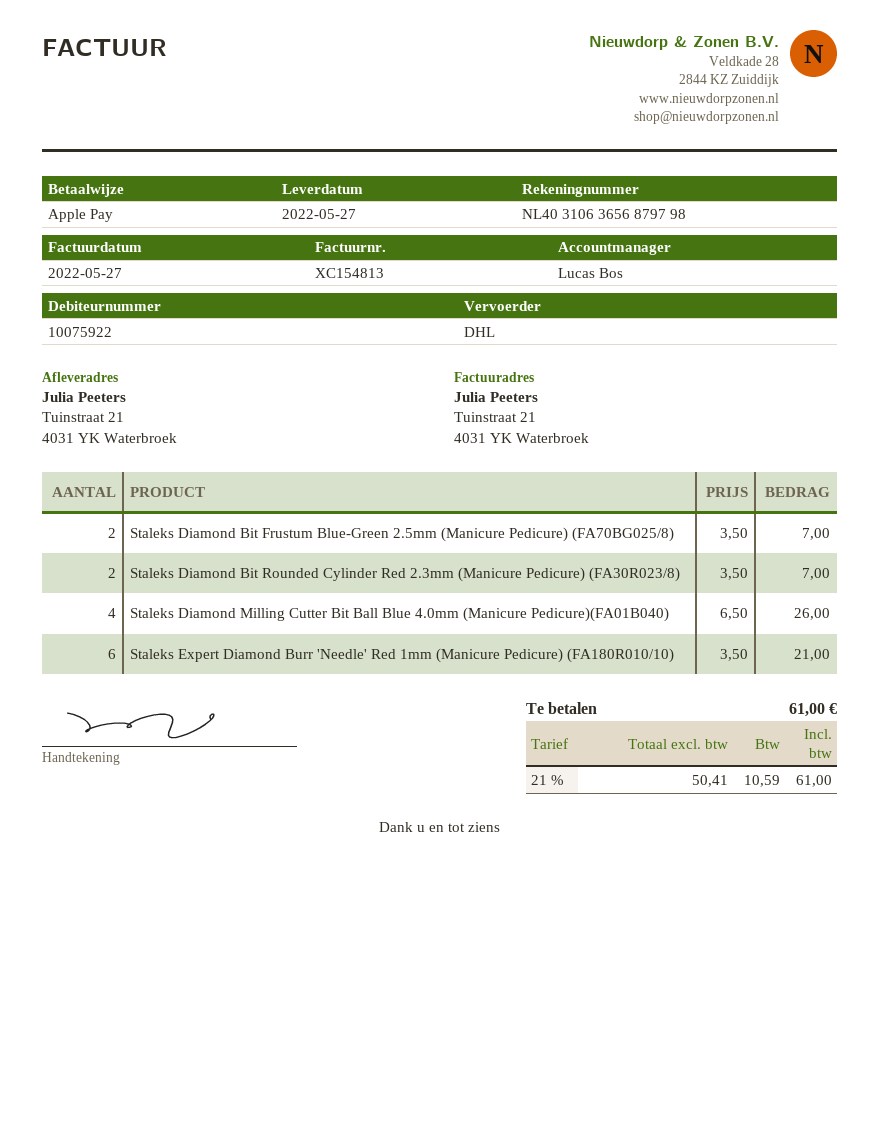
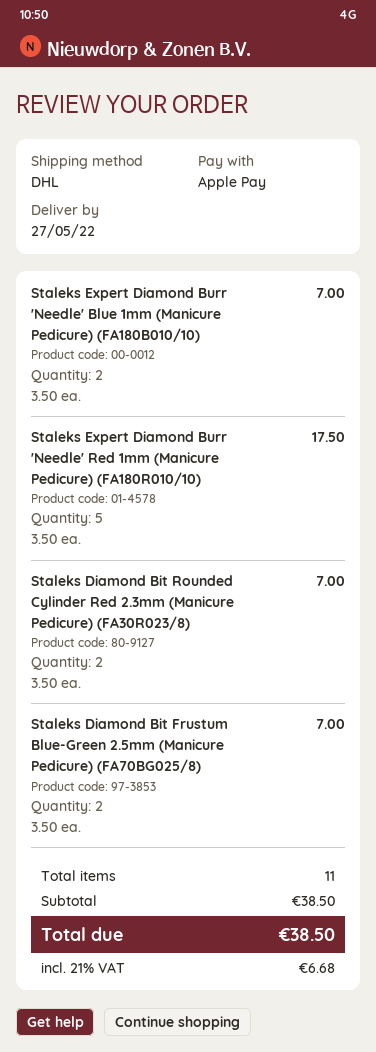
Staleks Diamond Milling Cutter Bit Ball Blue 4.0mm (Manicure Pedicure)(FA01B040): 4 x 6.50 = 26.00 -> none
Staleks Expert Diamond Burr 'Needle' Red 1mm (Manicure Pedicure) (FA180R010/10): 6 x 3.50 = 21.00 -> 5 x 3.50 = 17.50
Staleks Expert Diamond Burr 'Needle' Blue 1mm (Manicure Pedicure) (FA180B010/10): none -> 2 x 3.50 = 7.00
tax: 21% = 10.59 -> 21% = 6.68
total: 61.00 -> 38.50

